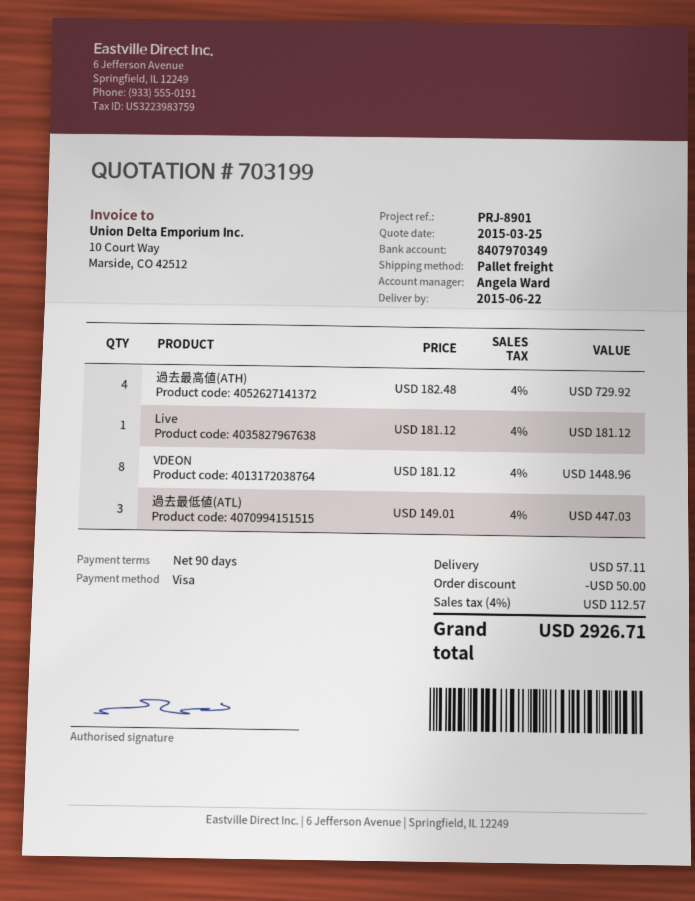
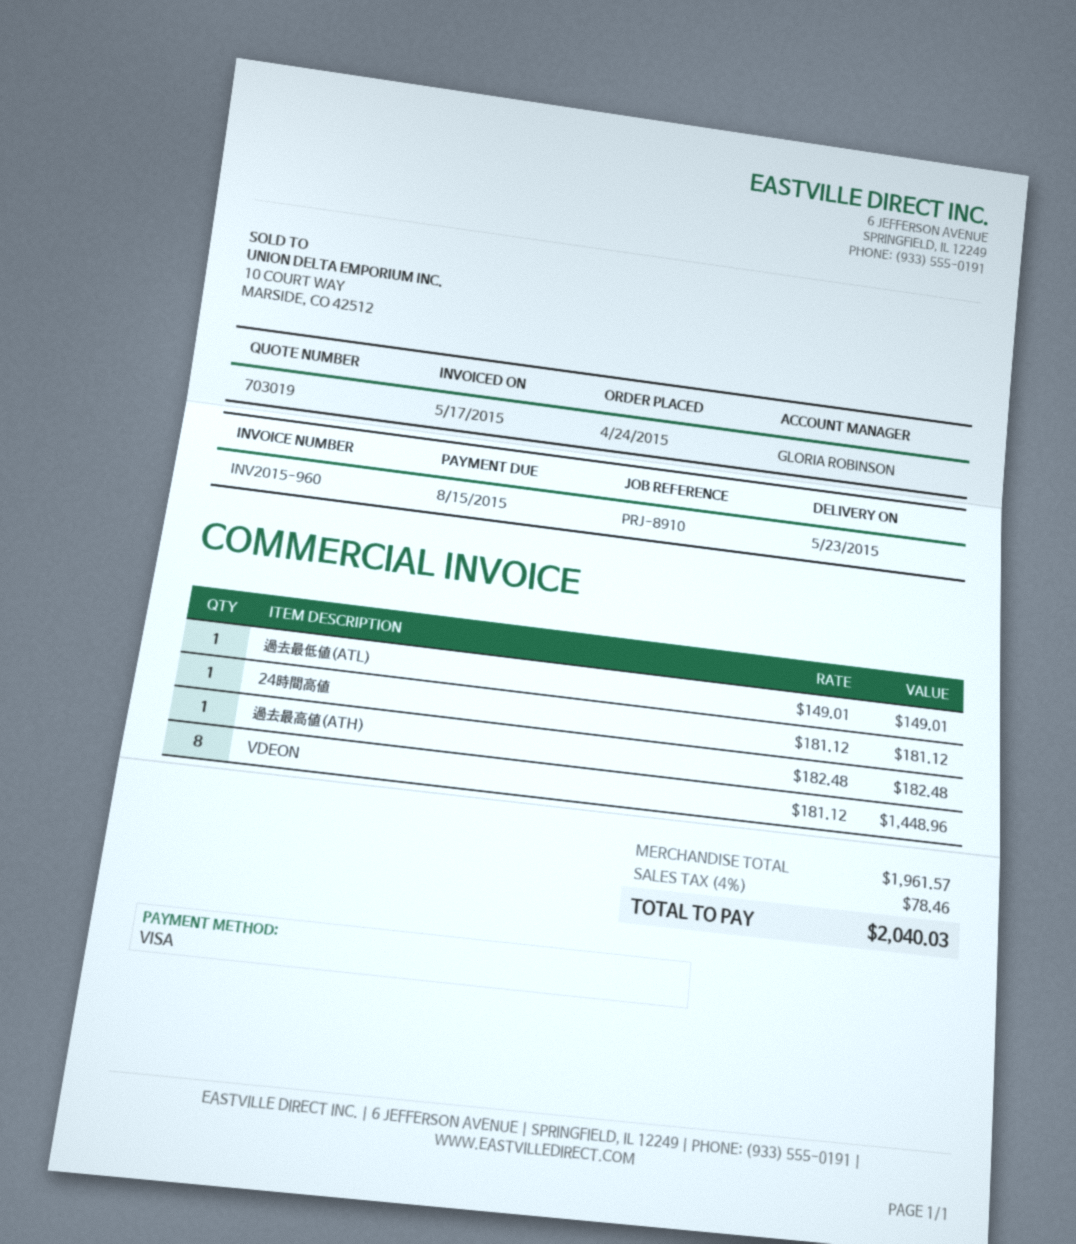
quote number: 703199 -> 703019
delivery date: 2015-06-22 -> 2015-05-23
reference: PRJ-8901 -> PRJ-8910
sales rep: Angela Ward -> GLORIA ROBINSON
過去最高値(ATH): 4 x 182.48 = 729.92 -> 1 x 182.48 = 182.48
Live: 1 x 181.12 = 181.12 -> none
過去最低値(ATL): 3 x 149.01 = 447.03 -> 1 x 149.01 = 149.01
24時間高値: none -> 1 x 181.12 = 181.12
discount: 50.00 -> none
shipping: 57.11 -> none
tax: 4% = 112.57 -> 4% = 78.46
total: 2926.71 -> 2040.03

